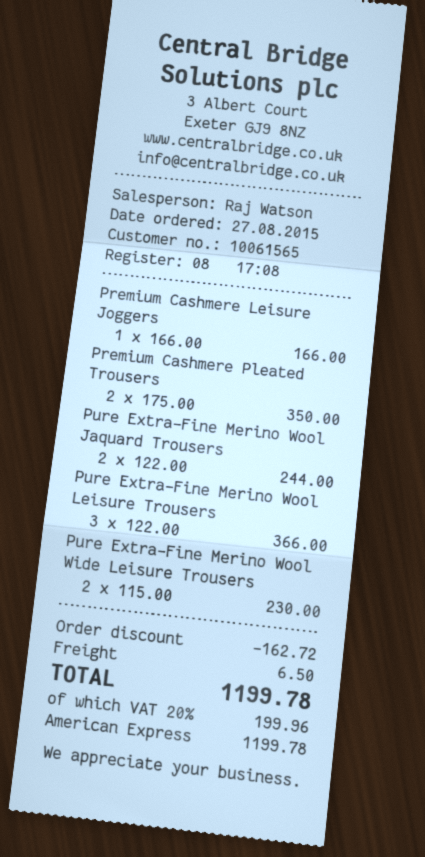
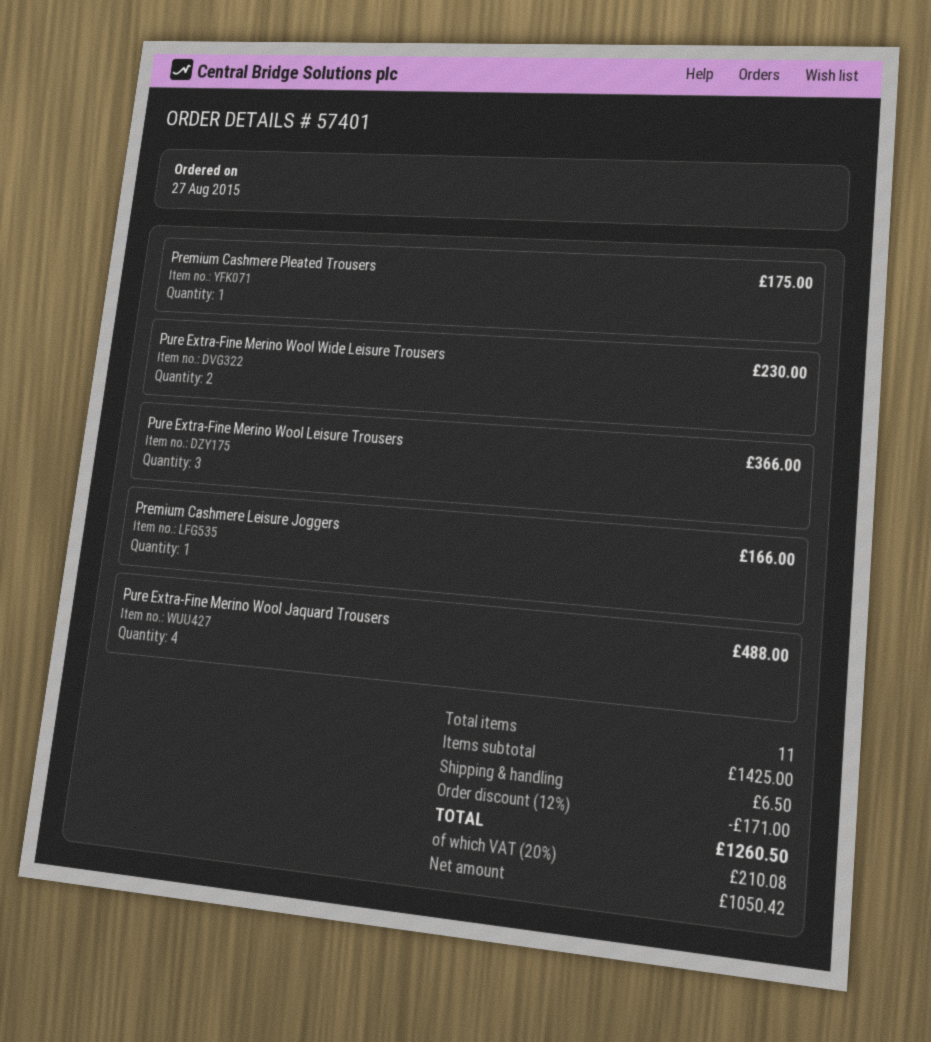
Premium Cashmere Pleated Trousers: 2 for 350.00 -> 1 for 175.00
Pure Extra-Fine Merino Wool Jaquard Trousers: 2 for 244.00 -> 4 for 488.00
discount: 162.72 -> 171.00
tax: 20% = 199.96 -> 20% = 210.08
total: 1199.78 -> 1260.50

